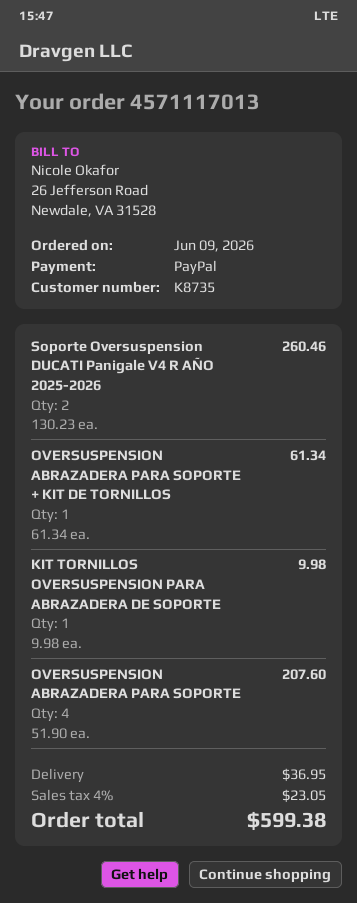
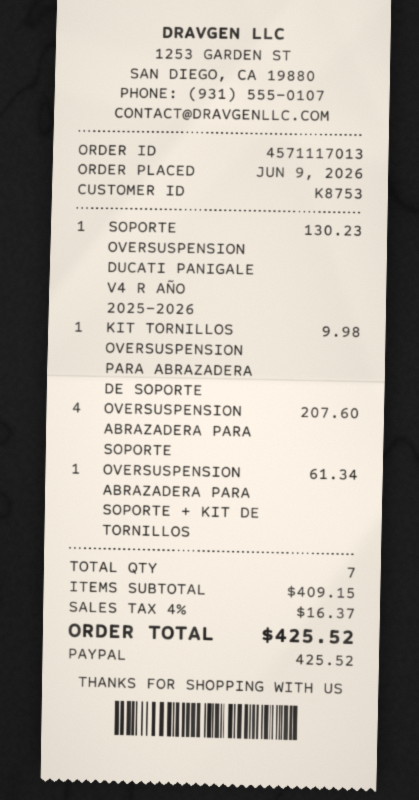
customer number: K8735 -> K8753
Soporte Oversuspension DUCATI Panigale V4 R AÑO 2025-2026: 2 for 260.46 -> 1 for 130.23
shipping: 36.95 -> none
tax: 4% = 23.05 -> 4% = 16.37
total: 599.38 -> 425.52

